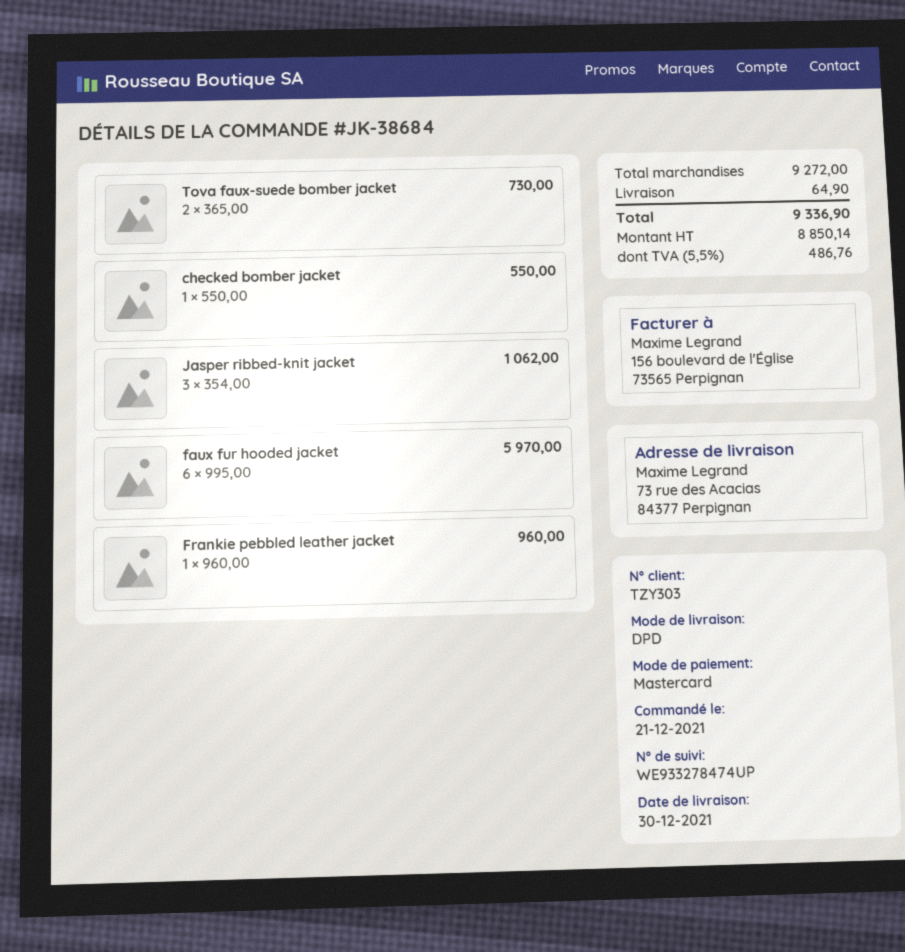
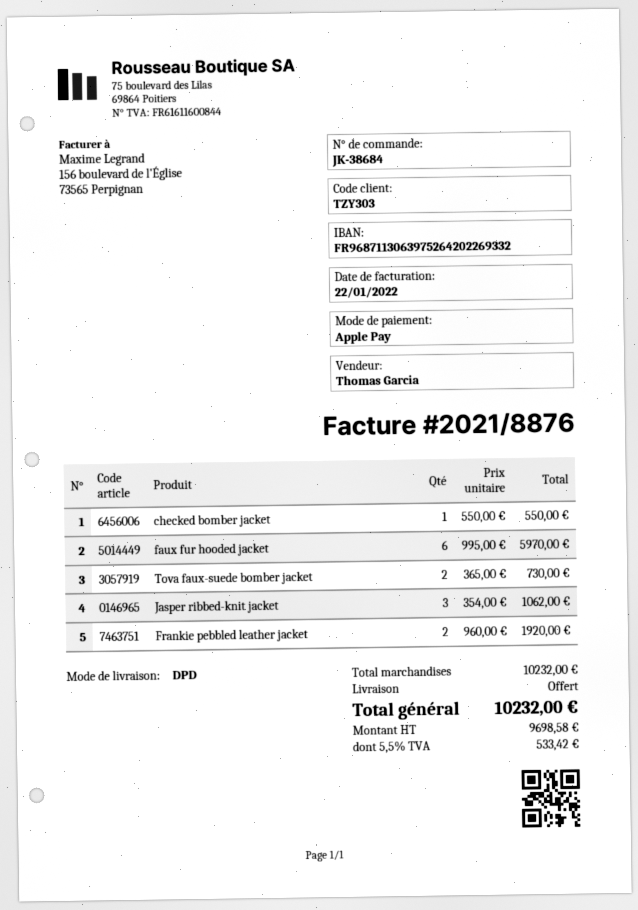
payment method: Mastercard -> Apple Pay
Frankie pebbled leather jacket: 1 x 960.00 = 960.00 -> 2 x 960.00 = 1920.00
subtotal: 9272.00 -> 10232.00
shipping: 64.90 -> 0.00
net: 8850.14 -> 9698.58
tax: 5.5% = 486.76 -> 5.5% = 533.42
total: 9336.90 -> 10232.00

